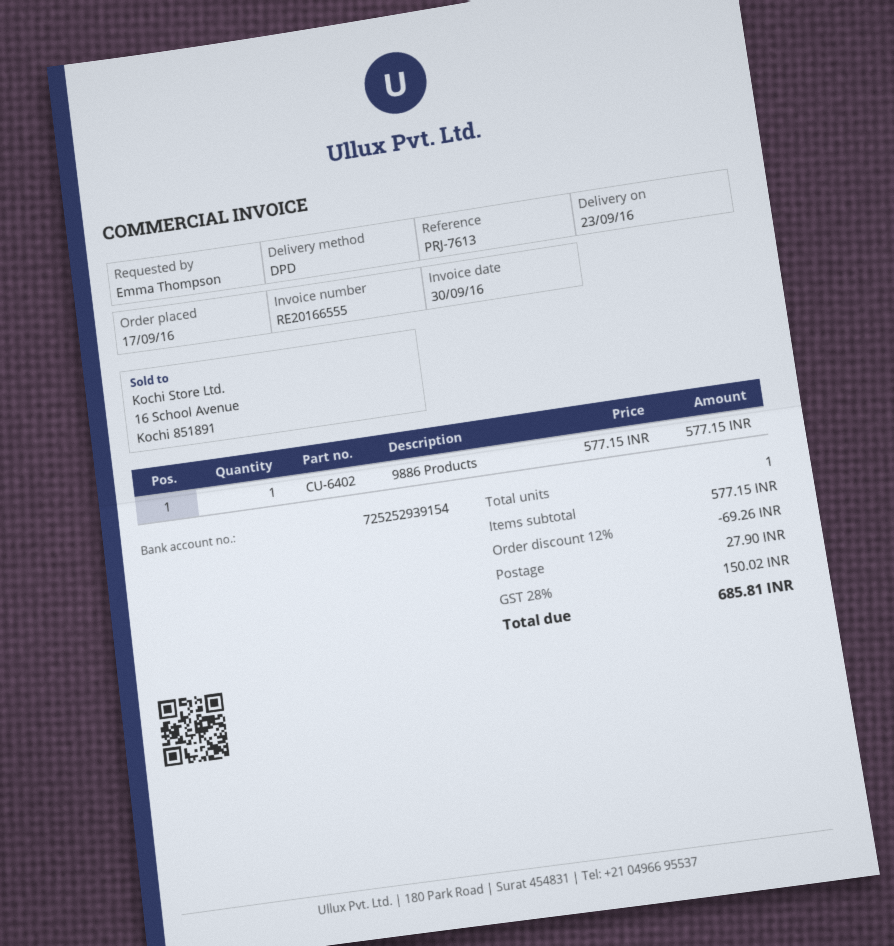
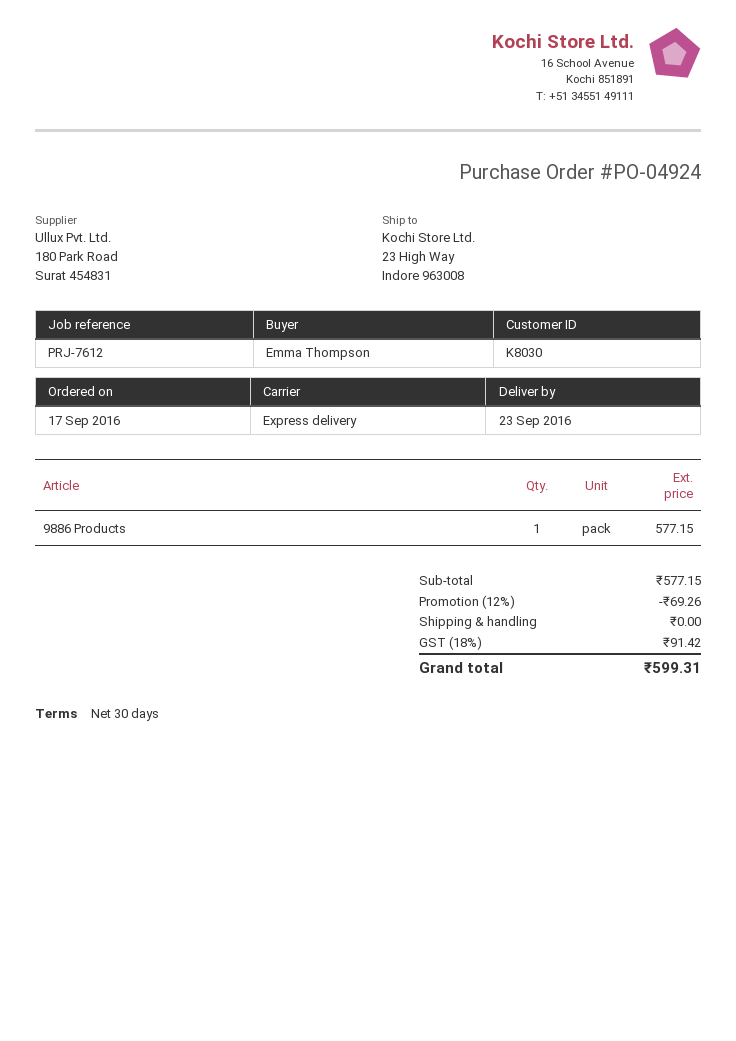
reference: PRJ-7613 -> PRJ-7612
shipping method: DPD -> express
shipping: 27.90 -> 0.00
tax: 28% = 150.02 -> 18% = 91.42
total: 685.81 -> 599.31

